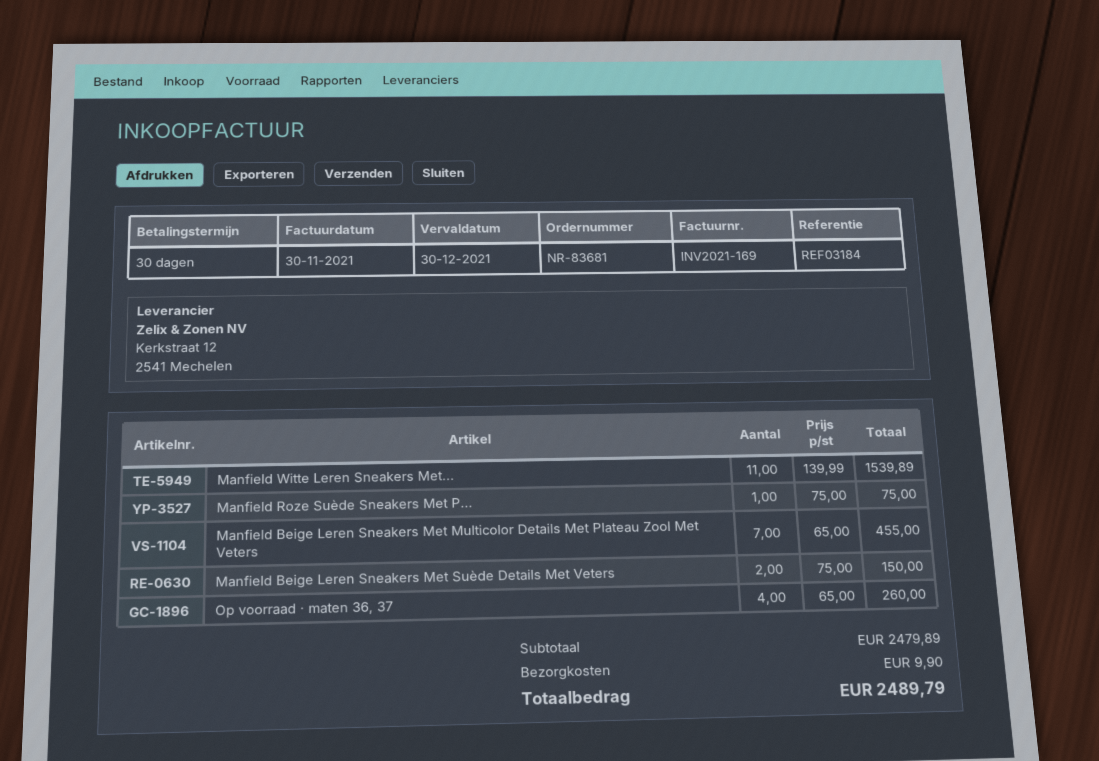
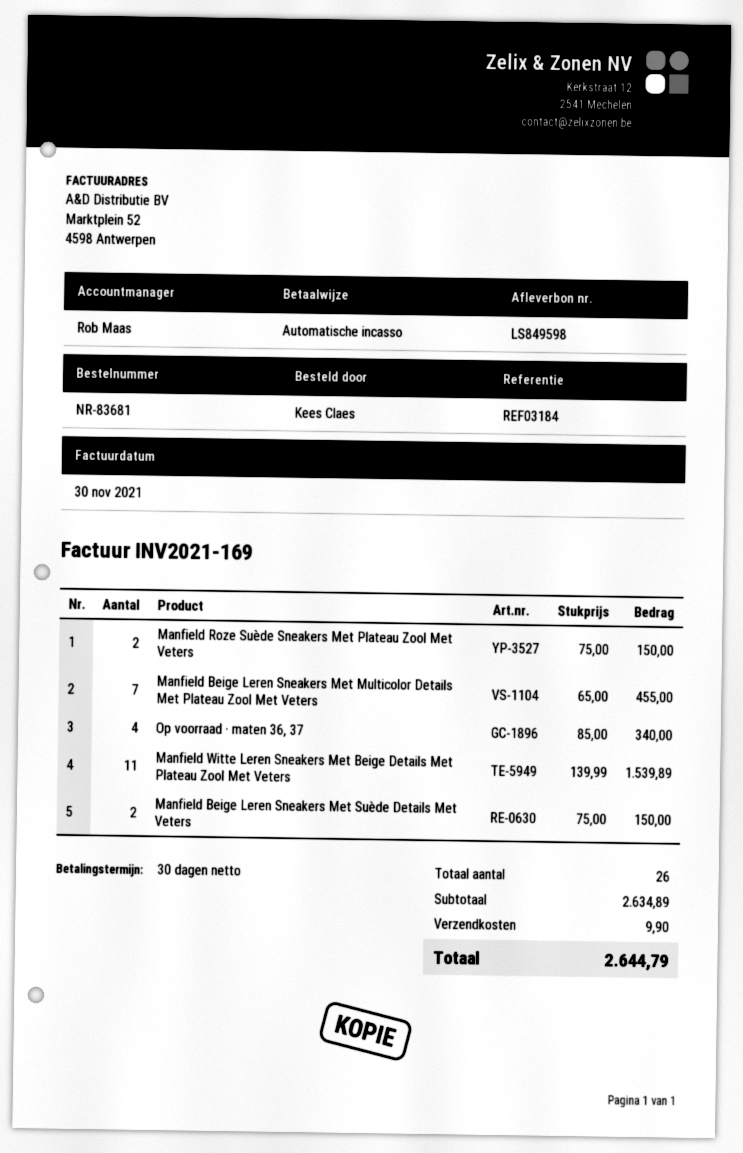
Manfield Roze Suède Sneakers Met P...: 1 x 75.00 = 75.00 -> 2 x 75.00 = 150.00
Op voorraad · maten 36, 37: 4 x 65.00 = 260.00 -> 4 x 85.00 = 340.00
subtotal: 2479.89 -> 2634.89
total: 2489.79 -> 2644.79

